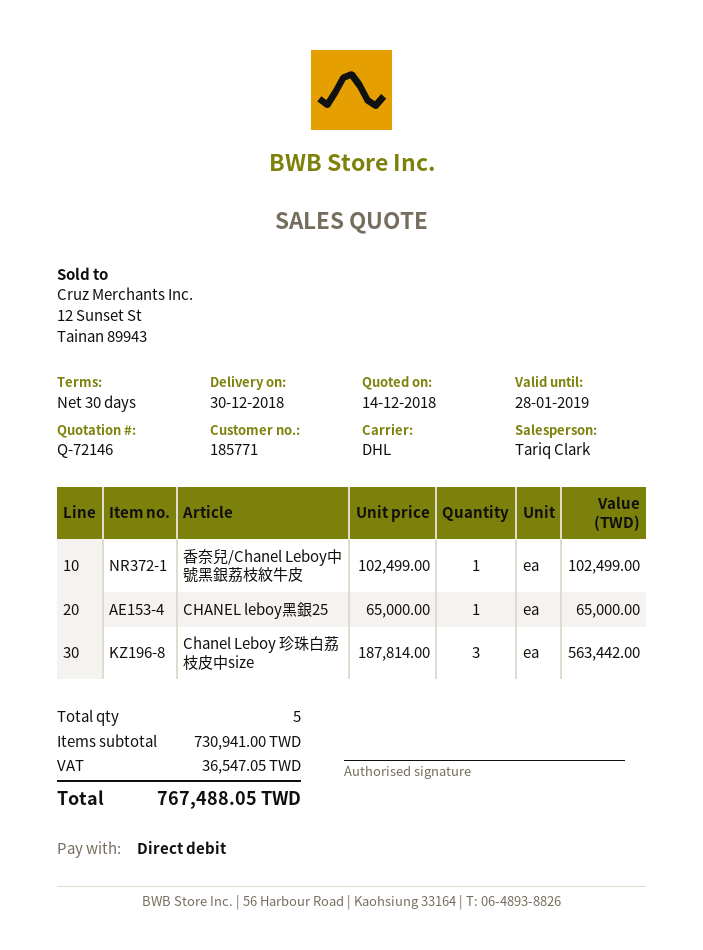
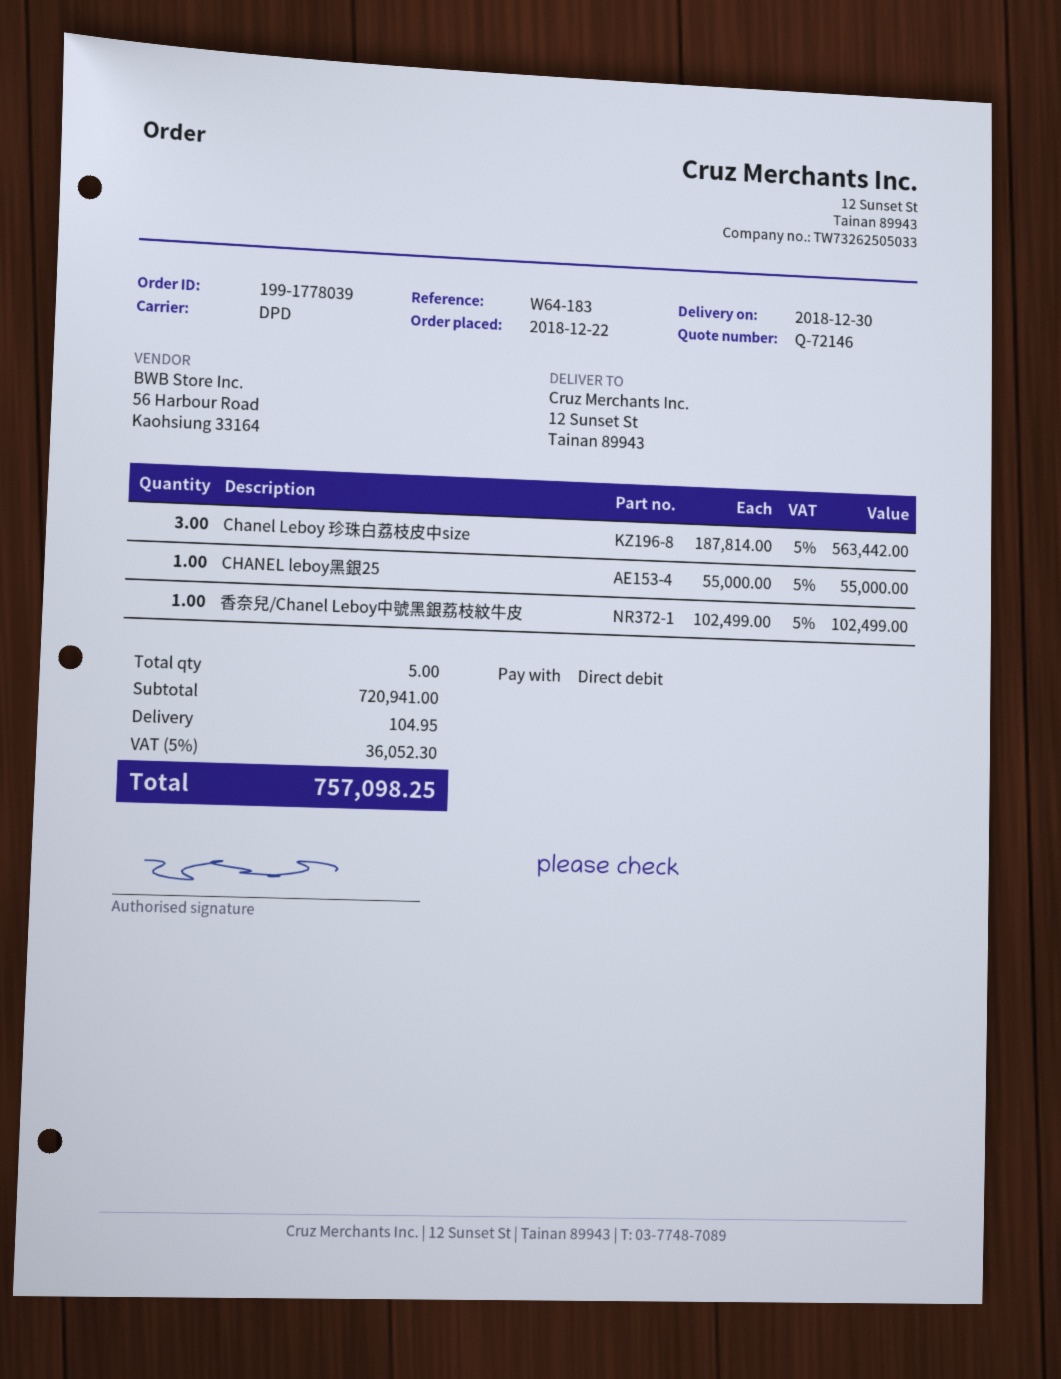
shipping method: DHL -> DPD
CHANEL leboy黑銀25: 1 x 65000.00 = 65000.00 -> 1 x 55000.00 = 55000.00
subtotal: 730941.00 -> 720941.00
shipping: none -> 104.95
tax: 36547.05 -> 36052.30
total: 767488.05 -> 757098.25

